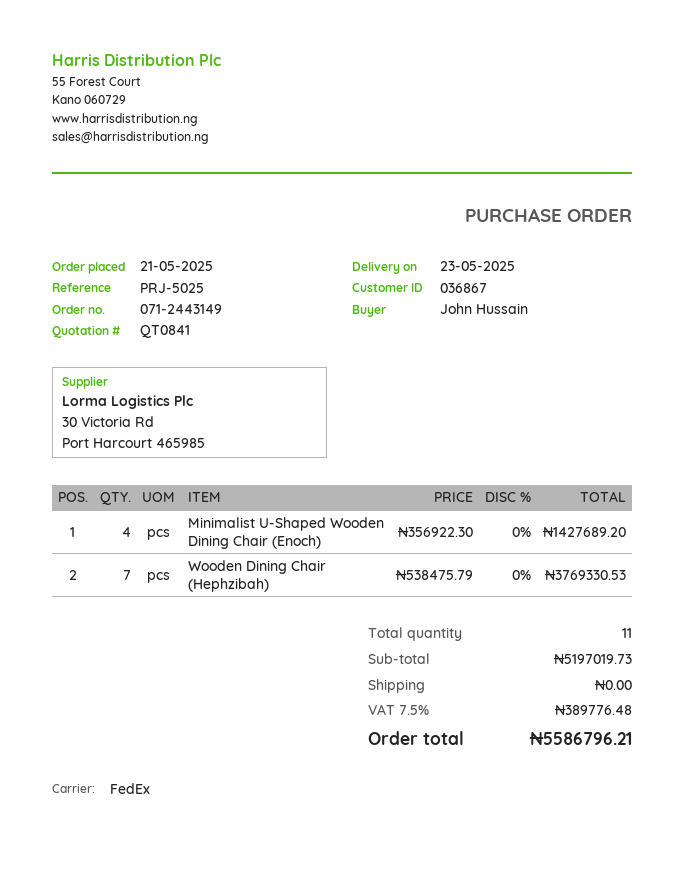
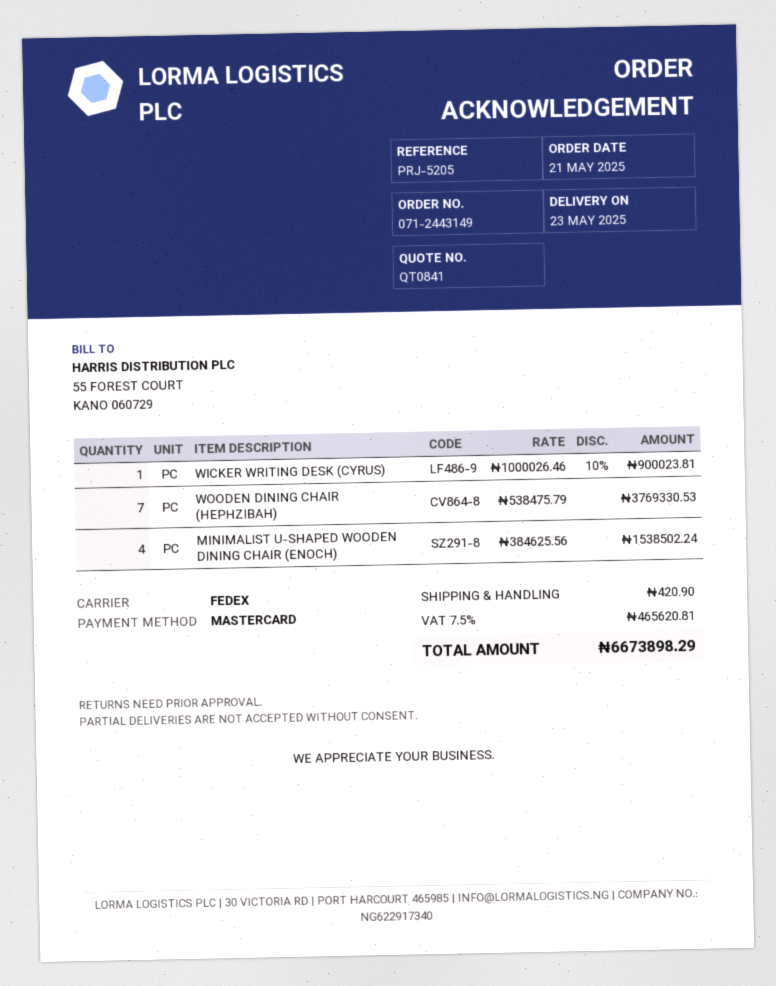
reference: PRJ-5025 -> PRJ-5205
Minimalist U-Shaped Wooden Dining Chair (Enoch): 4 x 356922.30 = 1427689.20 -> 4 x 384625.56 = 1538502.24
WICKER WRITING DESK (CYRUS): none -> 1 x 1000026.46 - 10% = 900023.81
shipping: 0.00 -> 420.90
tax: 7.5% = 389776.48 -> 7.5% = 465620.81
total: 5586796.21 -> 6673898.29

